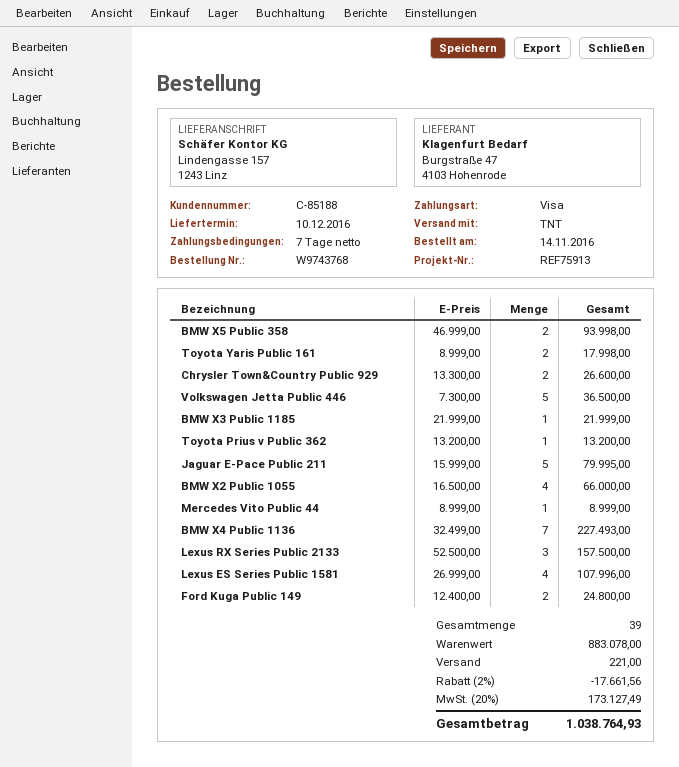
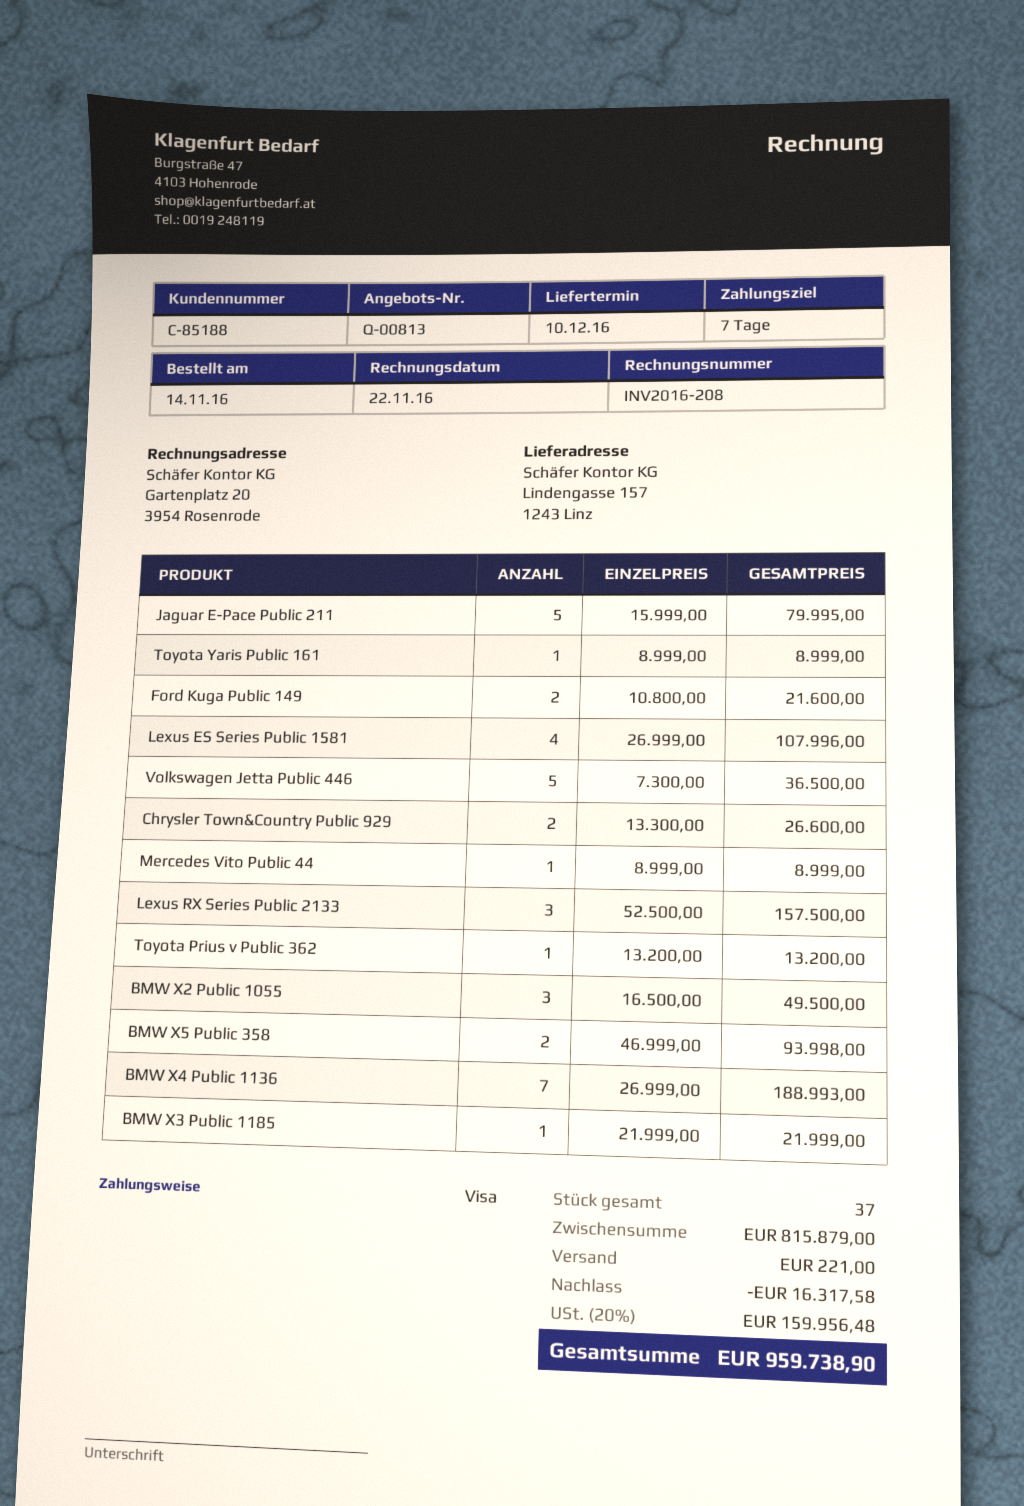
Toyota Yaris Public 161: 2 x 8999.00 = 17998.00 -> 1 x 8999.00 = 8999.00
BMW X2 Public 1055: 4 x 16500.00 = 66000.00 -> 3 x 16500.00 = 49500.00
BMW X4 Public 1136: 7 x 32499.00 = 227493.00 -> 7 x 26999.00 = 188993.00
Ford Kuga Public 149: 2 x 12400.00 = 24800.00 -> 2 x 10800.00 = 21600.00
total quantity: 39 -> 37
subtotal: 883078.00 -> 815879.00
discount: 17661.56 -> 16317.58
tax: 20% = 173127.49 -> 20% = 159956.48
total: 1038764.93 -> 959738.90

